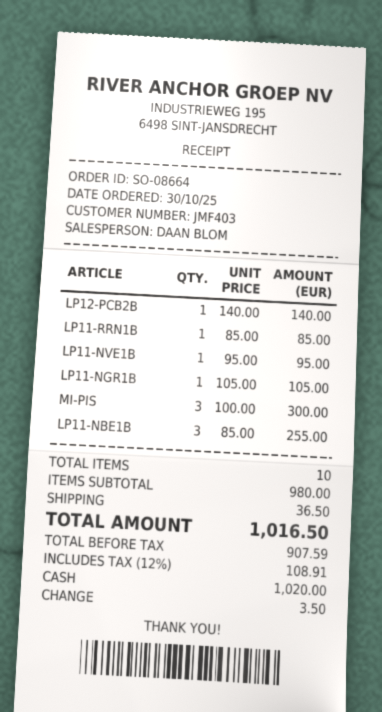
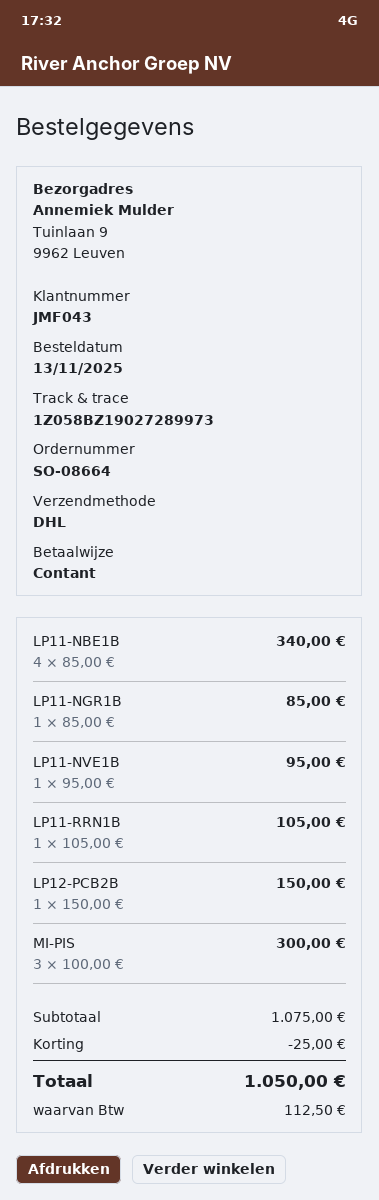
order date: 2025-10-30 -> 2025-11-13
customer number: JMF403 -> JMF043
LP12-PCB2B: 1 x 140.00 = 140.00 -> 1 x 150.00 = 150.00
LP11-RRN1B: 1 x 85.00 = 85.00 -> 1 x 105.00 = 105.00
LP11-NGR1B: 1 x 105.00 = 105.00 -> 1 x 85.00 = 85.00
LP11-NBE1B: 3 x 85.00 = 255.00 -> 4 x 85.00 = 340.00
subtotal: 980.00 -> 1075.00
discount: none -> 25.00
shipping: 36.50 -> none
tax: 108.91 -> 112.50
total: 1016.50 -> 1050.00

